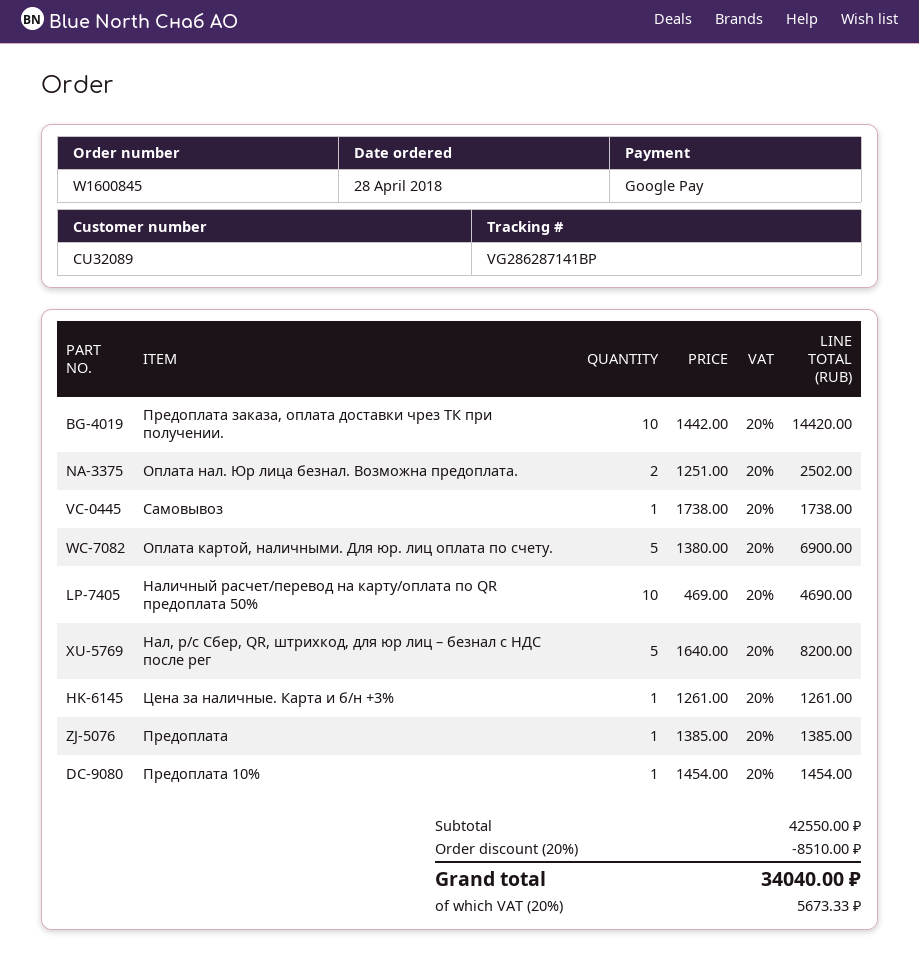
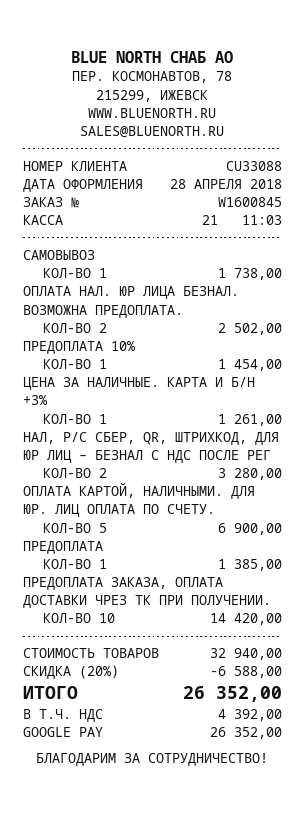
customer number: CU32089 -> CU33088
Наличный расчет/перевод на карту/оплата по QR предоплата 50%: 10 for 4690.00 -> none
Нал, р/с Сбер, QR, штрихкод, для юр лиц – безнал с НДС после рег: 5 for 8200.00 -> 2 for 3280.00
subtotal: 42550.00 -> 32940.00
discount: 20% = 8510.00 -> 20% = 6588.00
tax: 5673.33 -> 4392.00
total: 34040.00 -> 26352.00

